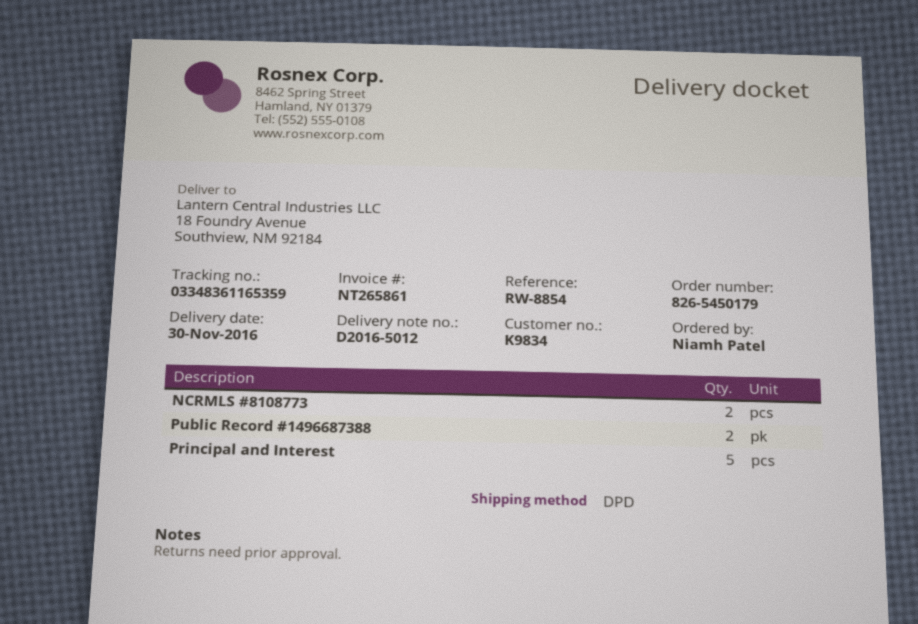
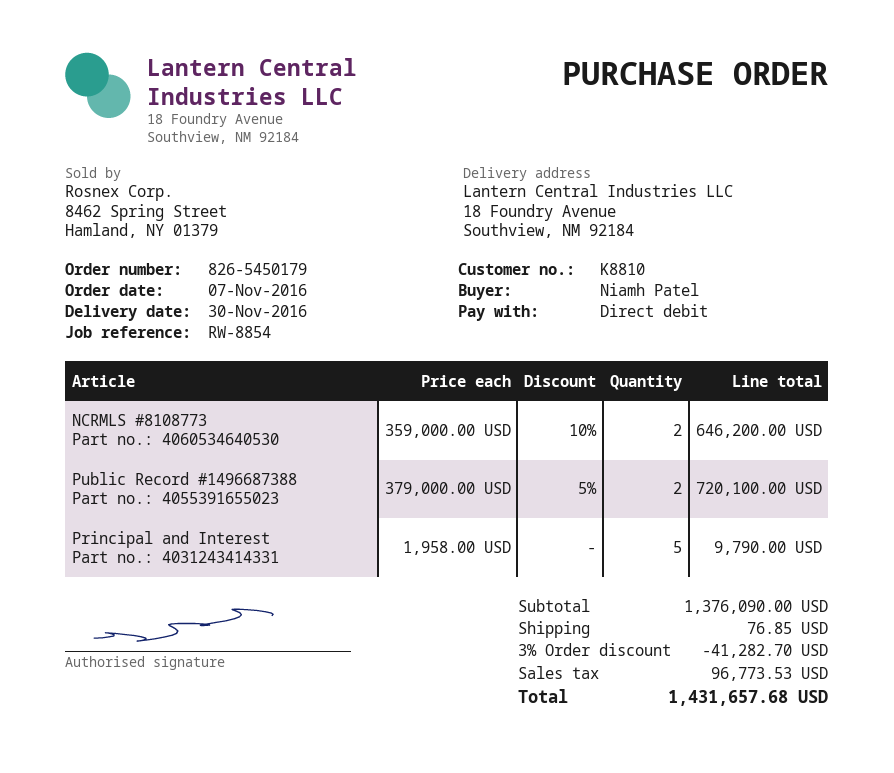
customer number: K9834 -> K8810

